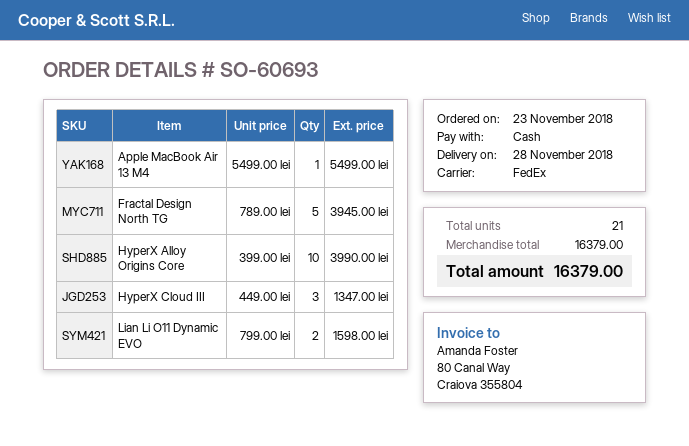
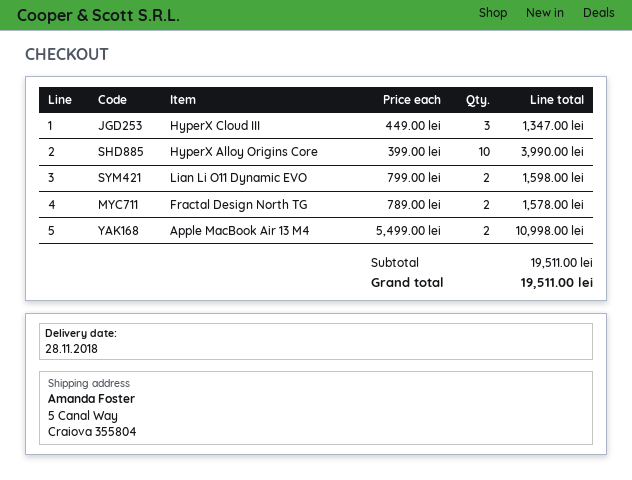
Apple MacBook Air 13 M4: 1 x 5499.00 = 5499.00 -> 2 x 5499.00 = 10998.00
Fractal Design North TG: 5 x 789.00 = 3945.00 -> 2 x 789.00 = 1578.00
subtotal: 16379.00 -> 19511.00
total: 16379.00 -> 19511.00

